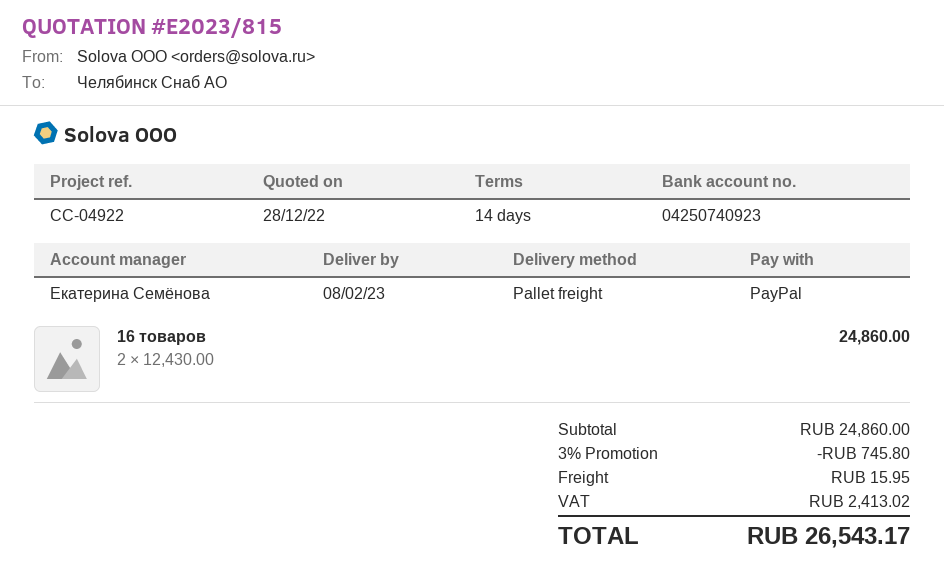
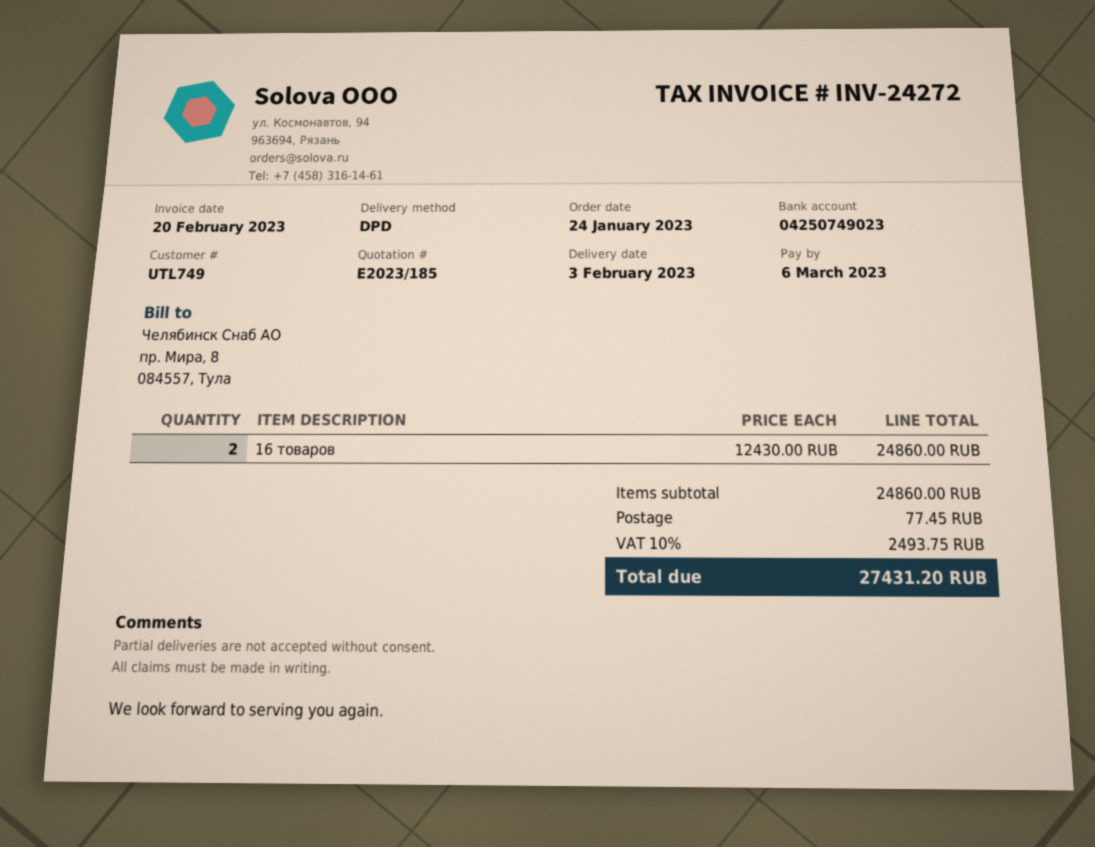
quote number: E2023/815 -> E2023/185
delivery date: 2023-02-08 -> 2023-02-03
bank account: 04250740923 -> 04250749023
shipping method: pallet freight -> DPD
discount: 3% = 745.80 -> none
shipping: 15.95 -> 77.45
tax: 2413.02 -> 2493.75
total: 26543.17 -> 27431.20

